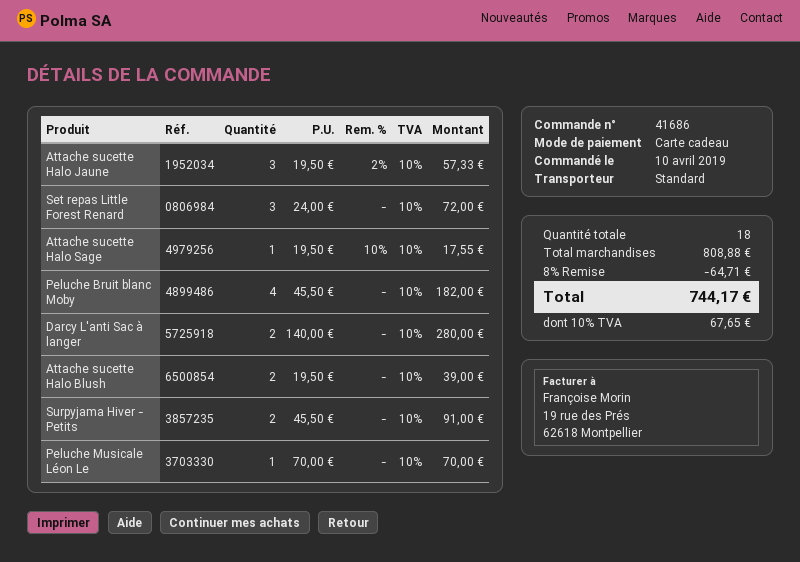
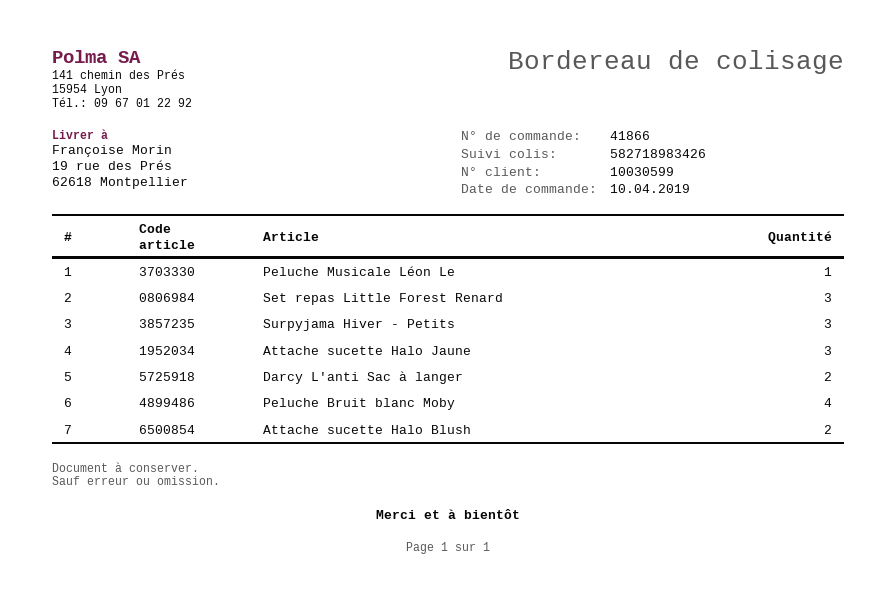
order number: 41686 -> 41866
Attache sucette Halo Sage: 1 -> none
Surpyjama Hiver - Petits: 2 -> 3

